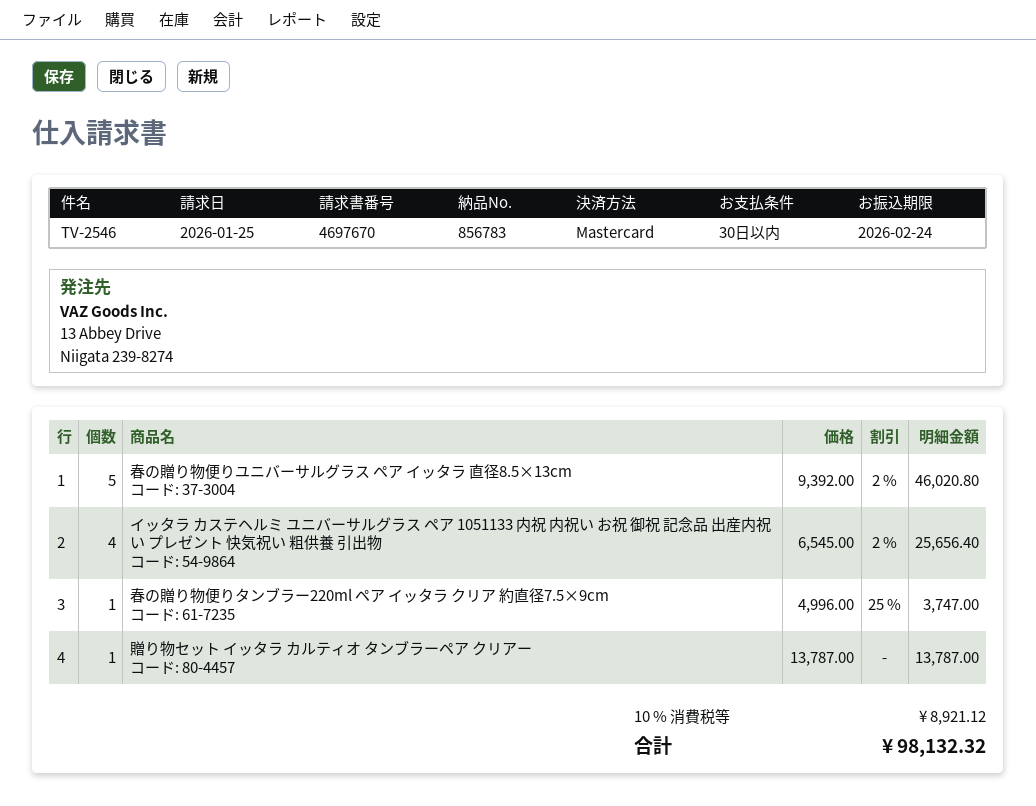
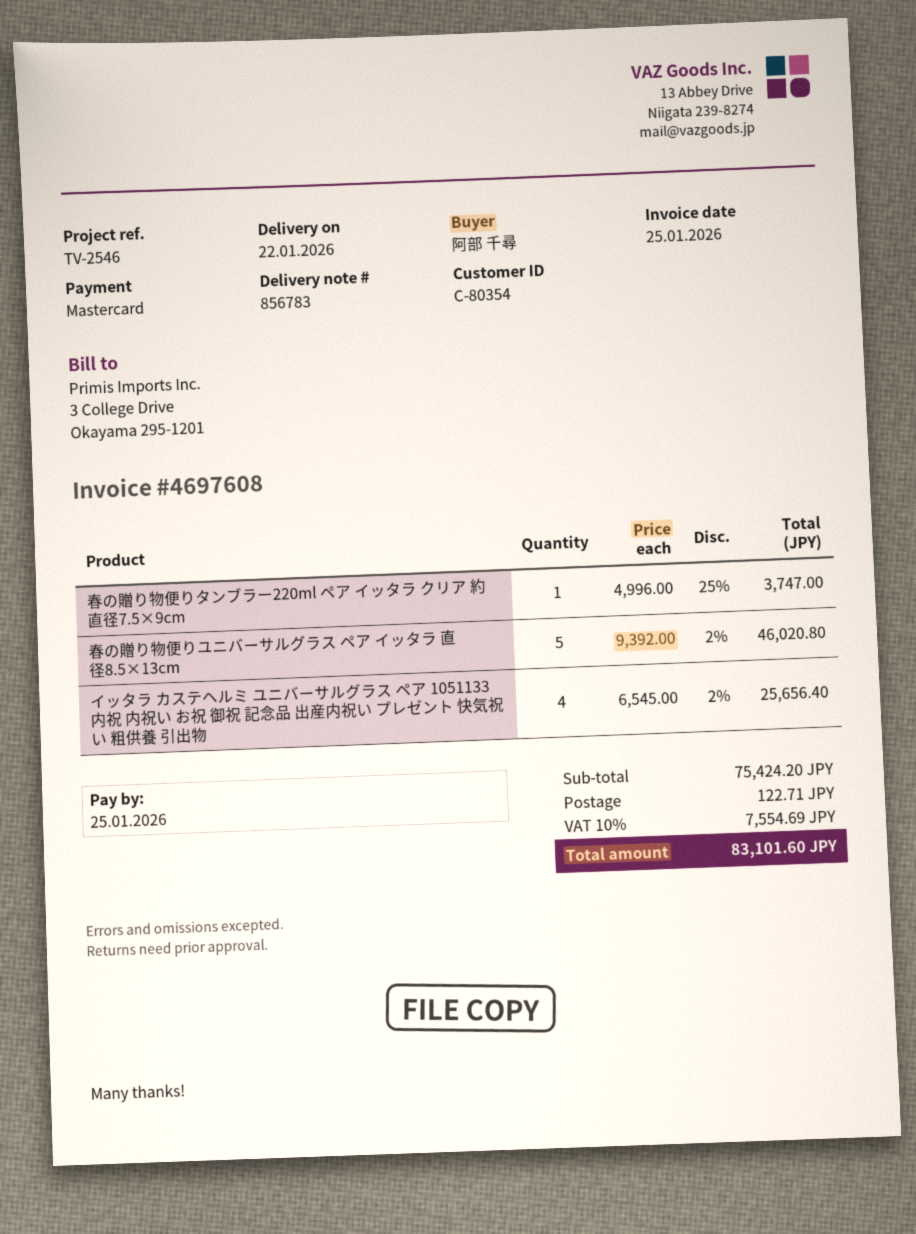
invoice number: 4697670 -> 4697608
due date: 2026-02-24 -> 2026-01-25
贈り物セット イッタラ カルティオ タンブラーペア クリアー: 1 x 13787.00 = 13787.00 -> none
shipping: none -> 122.71
tax: 10% = 8921.12 -> 10% = 7554.69
total: 98132.32 -> 83101.60

